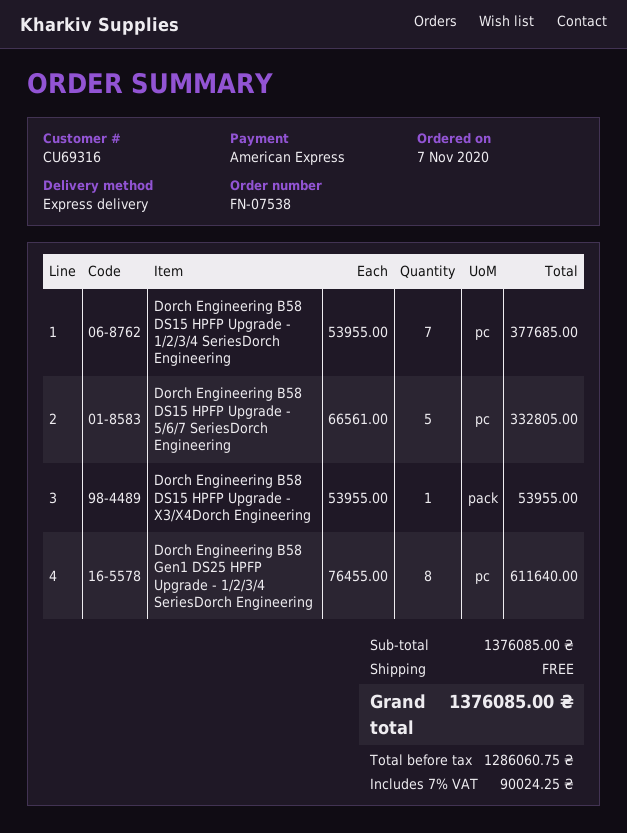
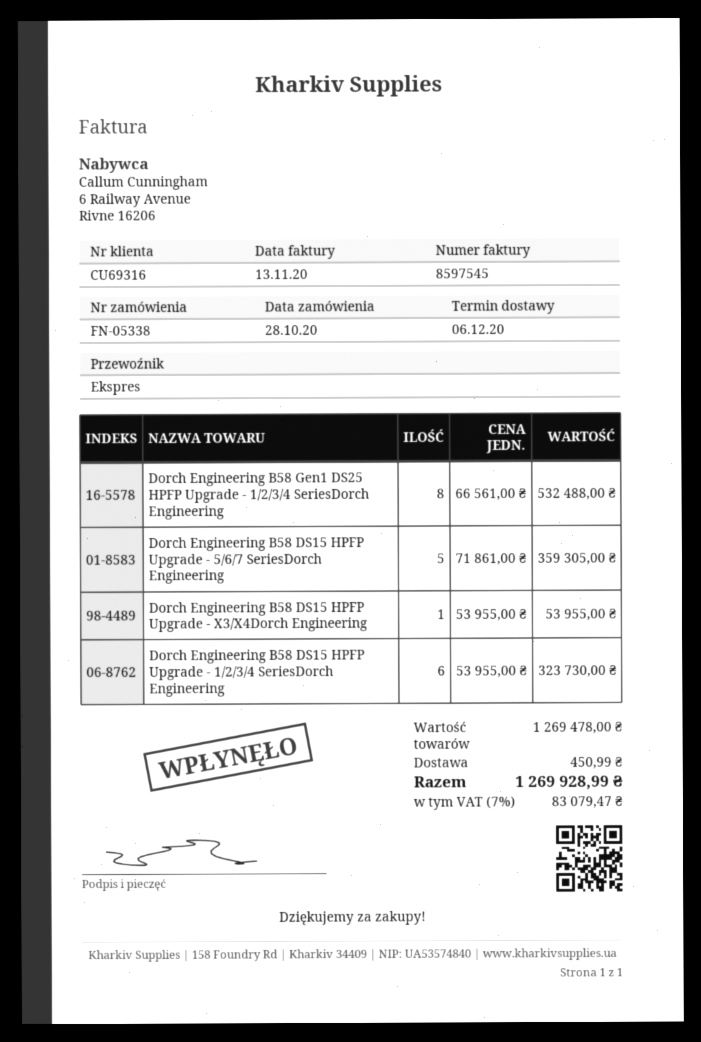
order number: FN-07538 -> FN-05338
order date: 2020-11-07 -> 2020-10-28
Dorch Engineering B58 DS15 HPFP Upgrade - 1/2/3/4 SeriesDorch Engineering: 7 x 53955.00 = 377685.00 -> 6 x 53955.00 = 323730.00
Dorch Engineering B58 DS15 HPFP Upgrade - 5/6/7 SeriesDorch Engineering: 5 x 66561.00 = 332805.00 -> 5 x 71861.00 = 359305.00
Dorch Engineering B58 Gen1 DS25 HPFP Upgrade - 1/2/3/4 SeriesDorch Engineering: 8 x 76455.00 = 611640.00 -> 8 x 66561.00 = 532488.00
subtotal: 1376085.00 -> 1269478.00
shipping: 0.00 -> 450.99
tax: 7% = 90024.25 -> 7% = 83079.47
total: 1376085.00 -> 1269928.99

